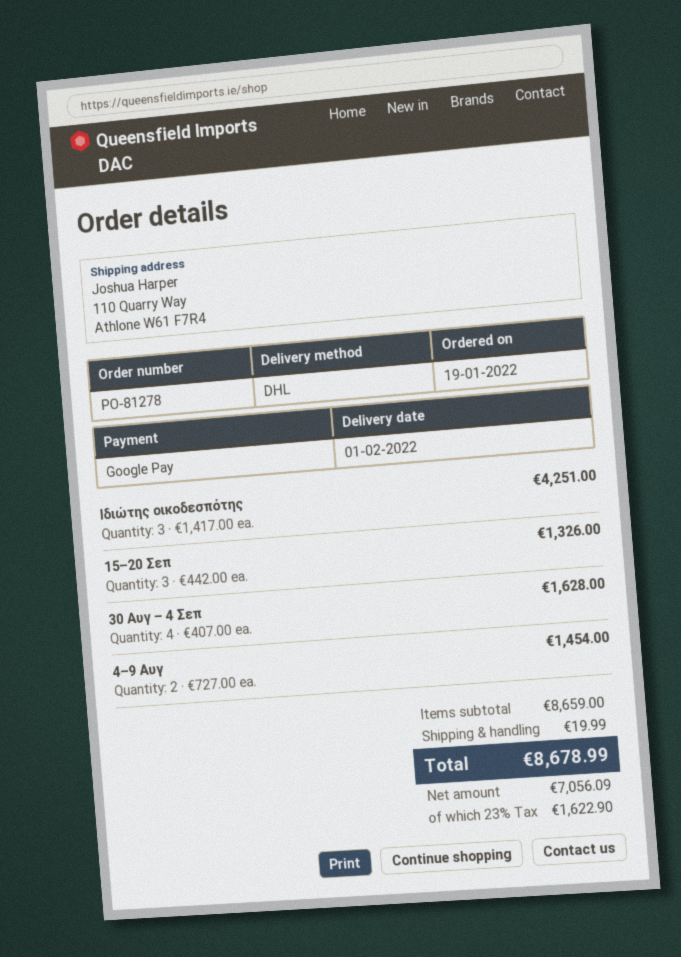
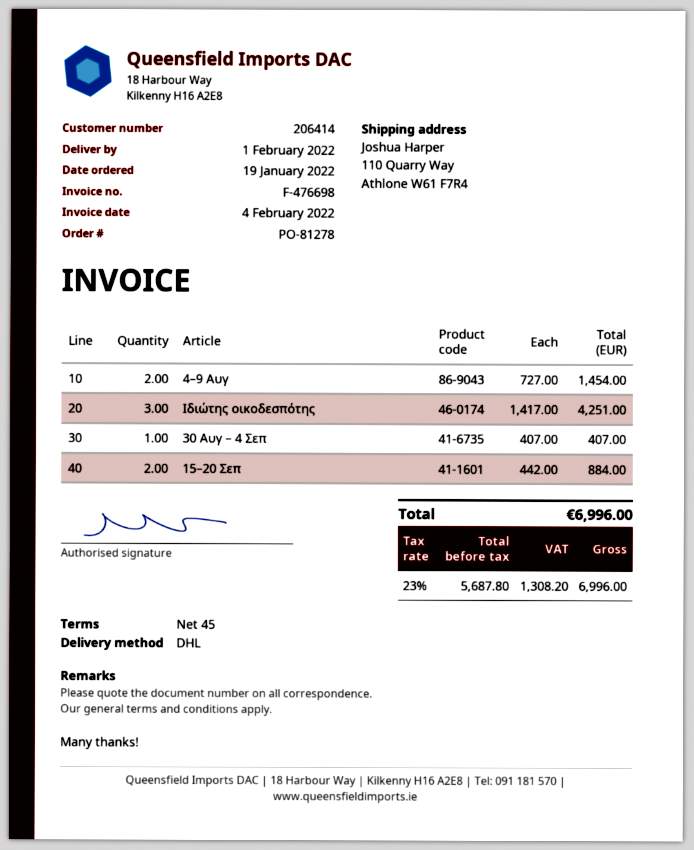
15–20 Σεπ: 3 x 442.00 = 1326.00 -> 2 x 442.00 = 884.00
30 Αυγ – 4 Σεπ: 4 x 407.00 = 1628.00 -> 1 x 407.00 = 407.00
shipping: 19.99 -> none
net: 7056.09 -> 5687.80
tax: 23% = 1622.90 -> 23% = 1308.20
total: 8678.99 -> 6996.00

